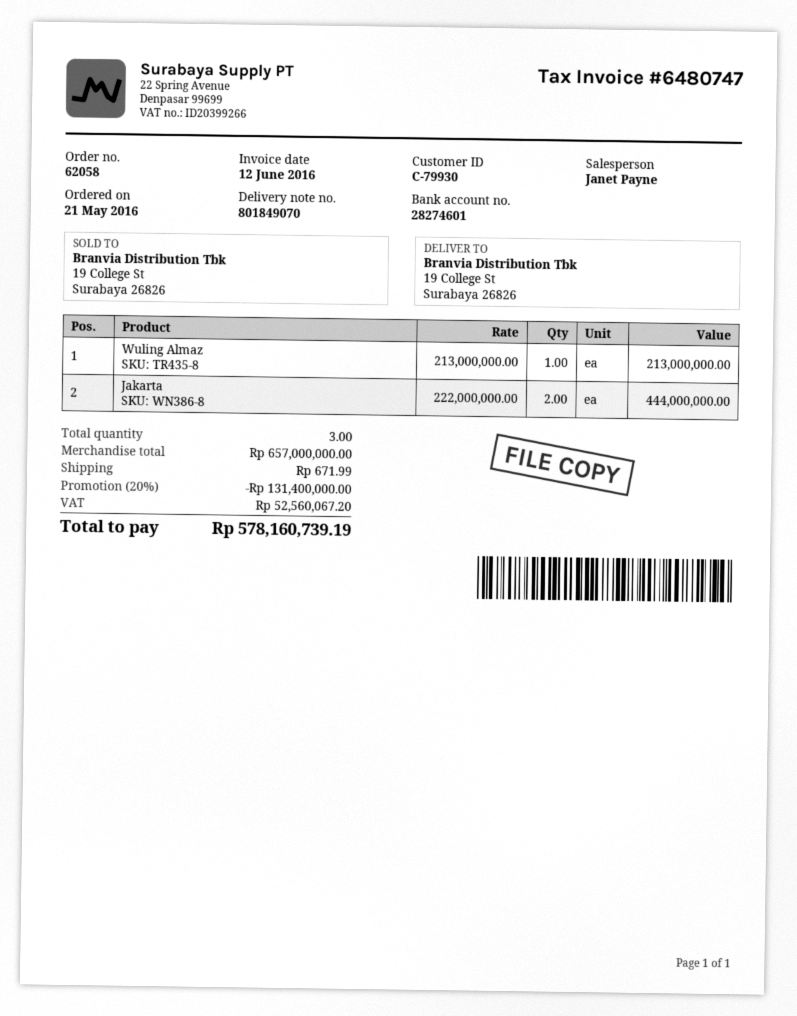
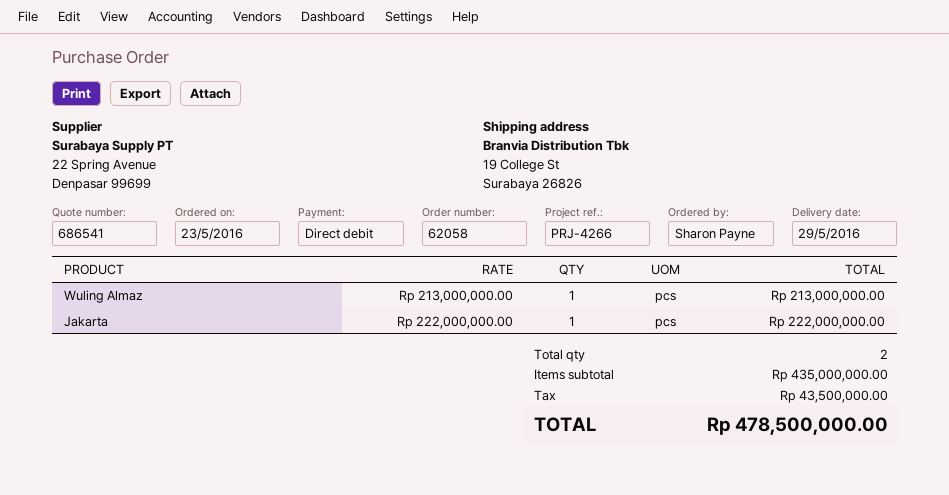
order date: 2016-05-21 -> 2016-05-23
Jakarta: 2 x 222000000.00 = 444000000.00 -> 1 x 222000000.00 = 222000000.00
total quantity: 3 -> 2
subtotal: 657000000.00 -> 435000000.00
discount: 20% = 131400000.00 -> none
shipping: 671.99 -> none
tax: 52560067.20 -> 43500000.00
total: 578160739.19 -> 478500000.00

